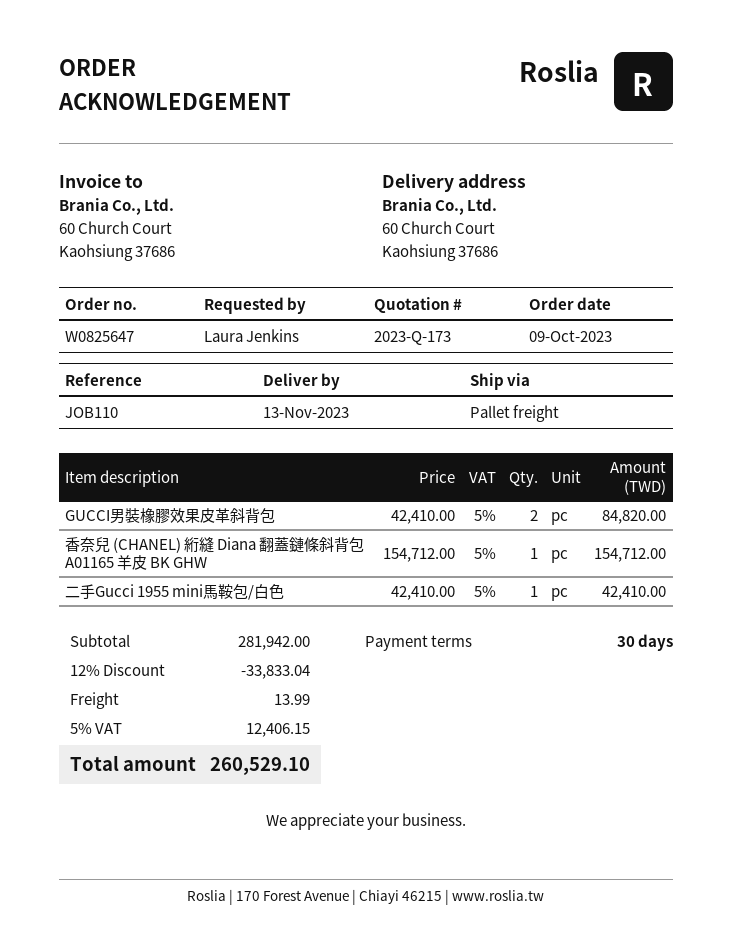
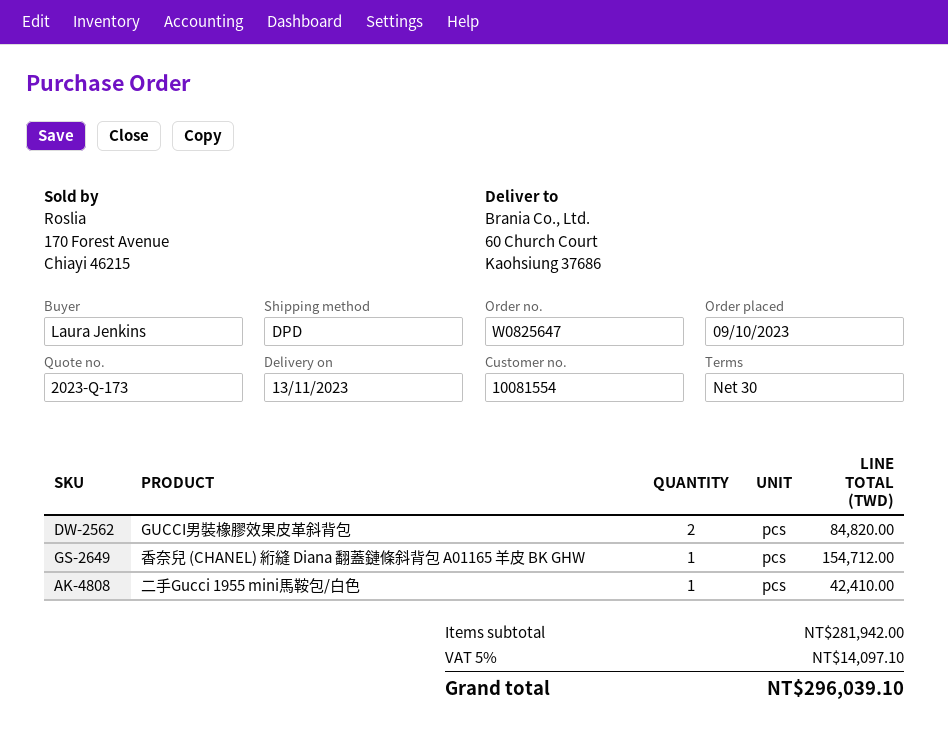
shipping method: pallet freight -> DPD
discount: 12% = 33833.04 -> none
shipping: 13.99 -> none
tax: 5% = 12406.15 -> 5% = 14097.10
total: 260529.10 -> 296039.10

